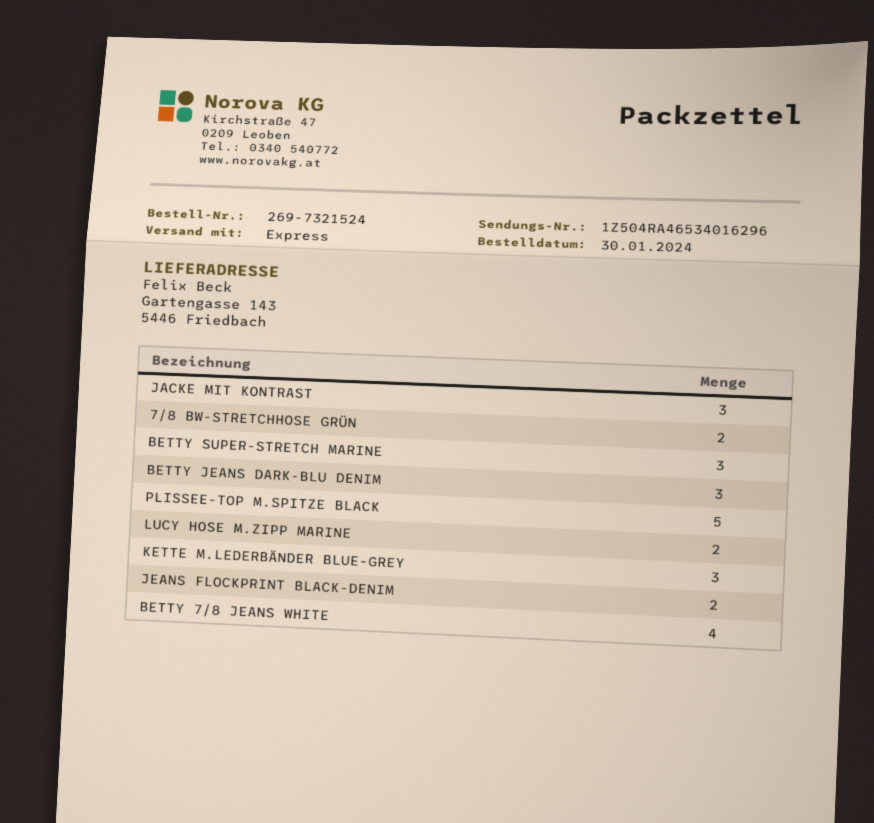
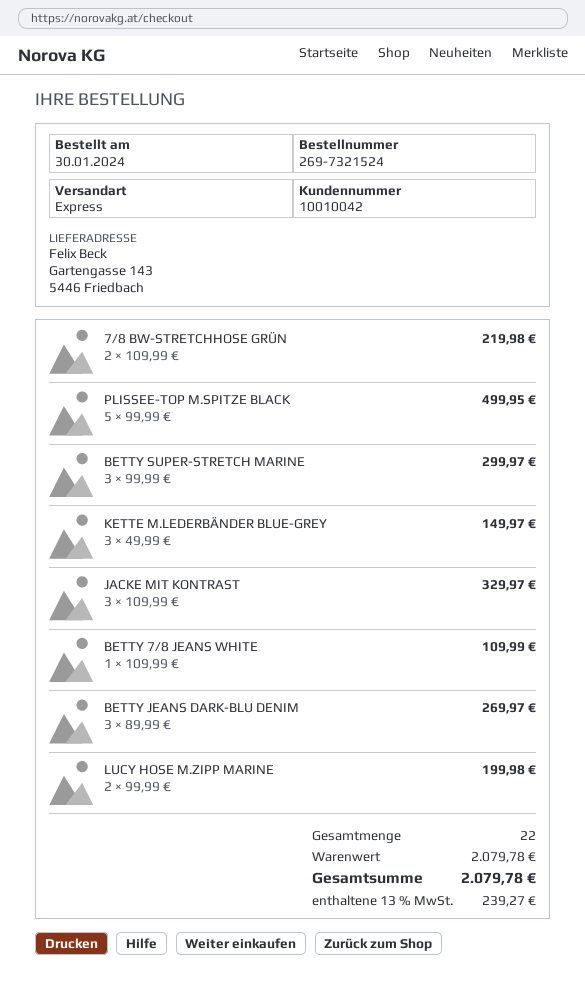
JEANS FLOCKPRINT BLACK-DENIM: 2 -> none
BETTY 7/8 JEANS WHITE: 4 -> 1

